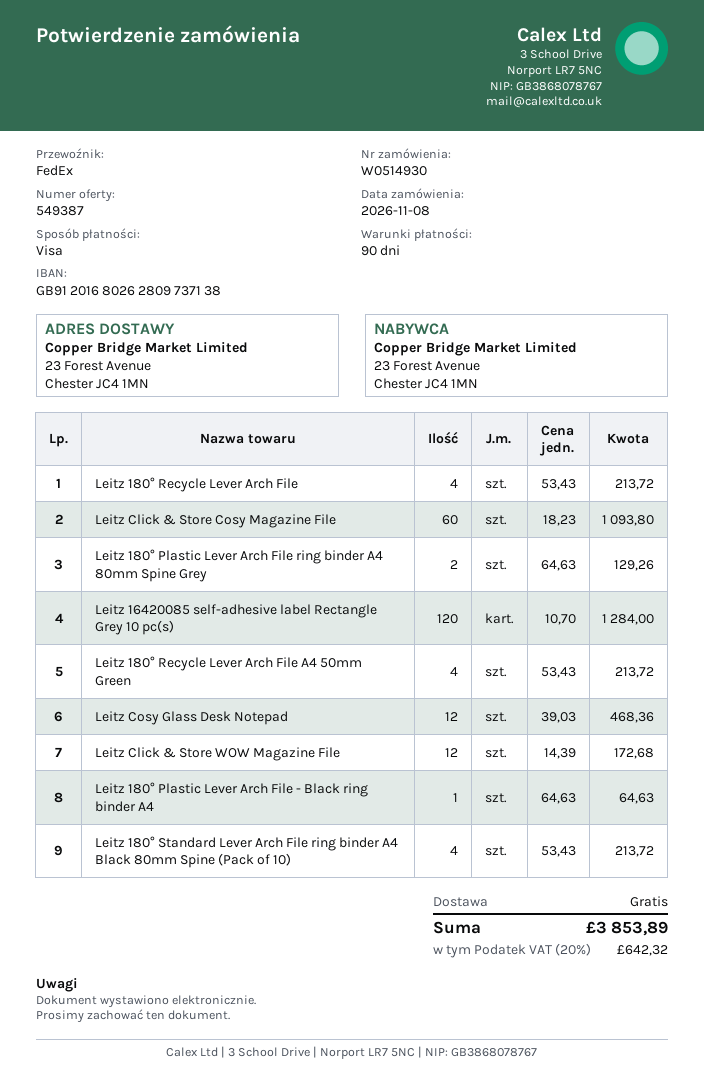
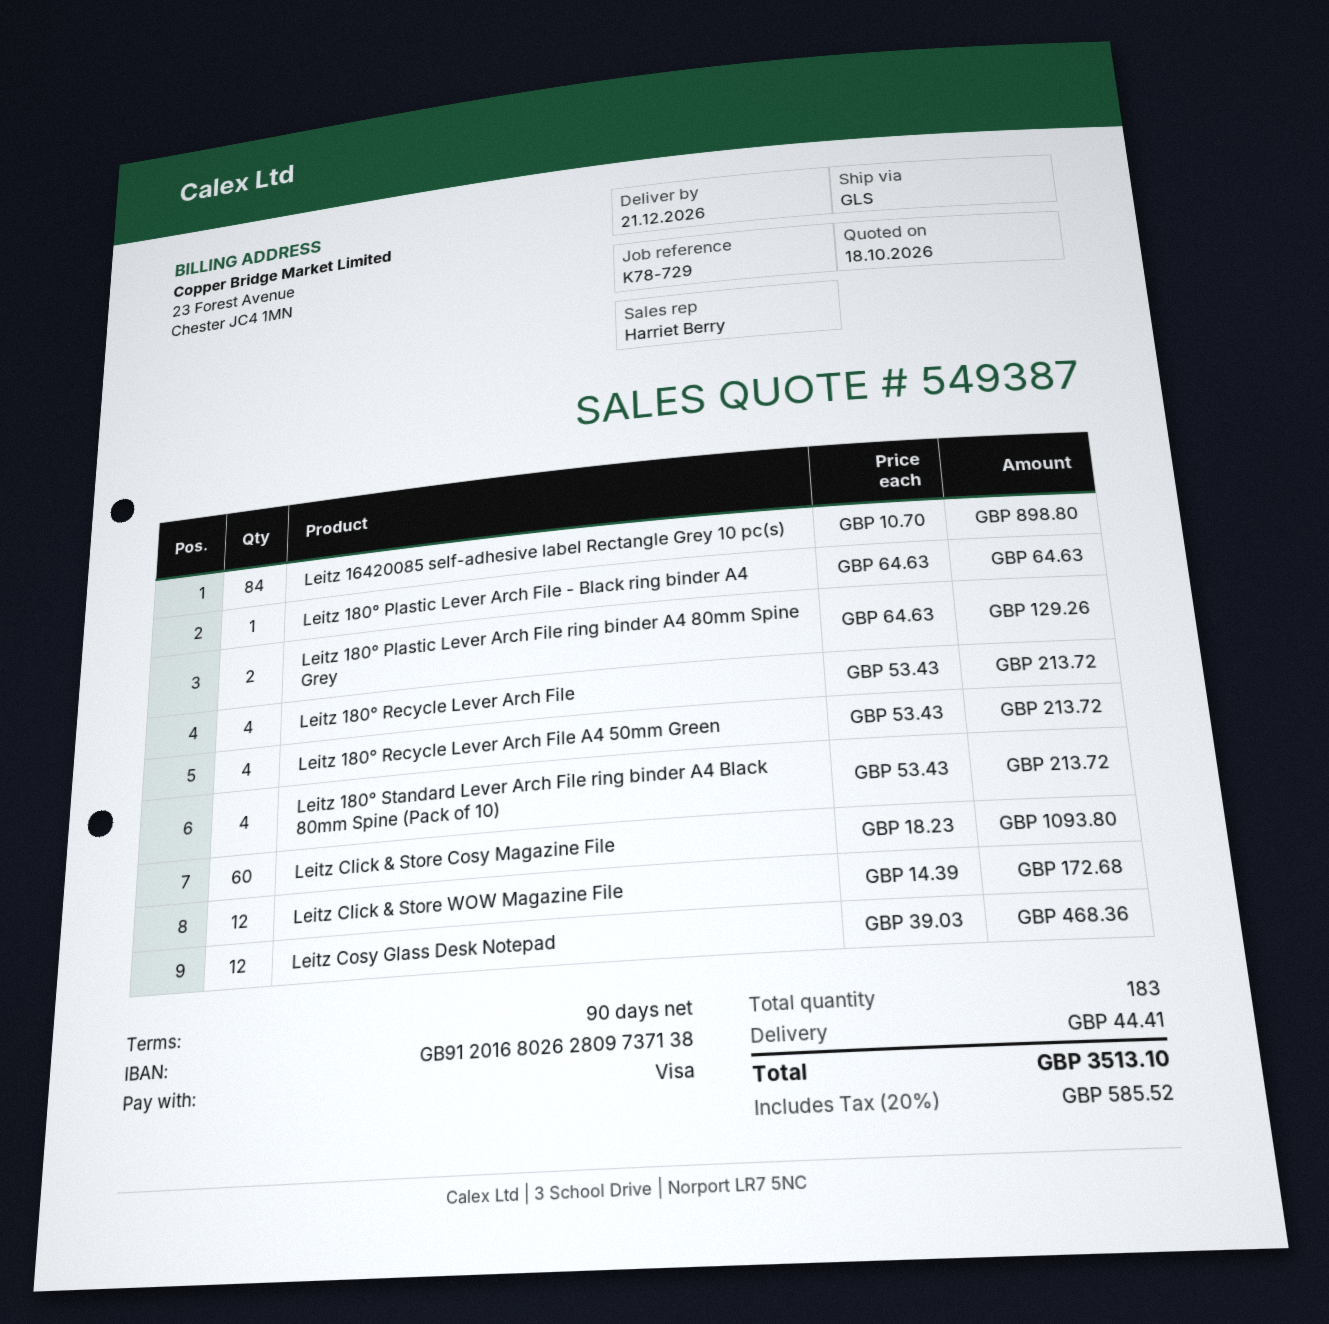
shipping method: FedEx -> GLS
Leitz 16420085 self-adhesive label Rectangle Grey 10 pc(s): 120 x 10.70 = 1284.00 -> 84 x 10.70 = 898.80
shipping: 0.00 -> 44.41
tax: 20% = 642.32 -> 20% = 585.52
total: 3853.89 -> 3513.10

